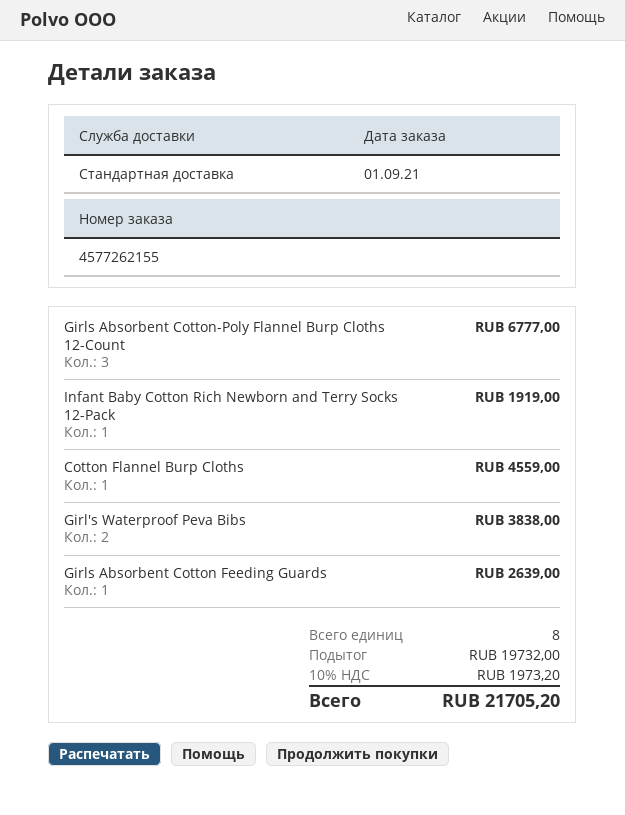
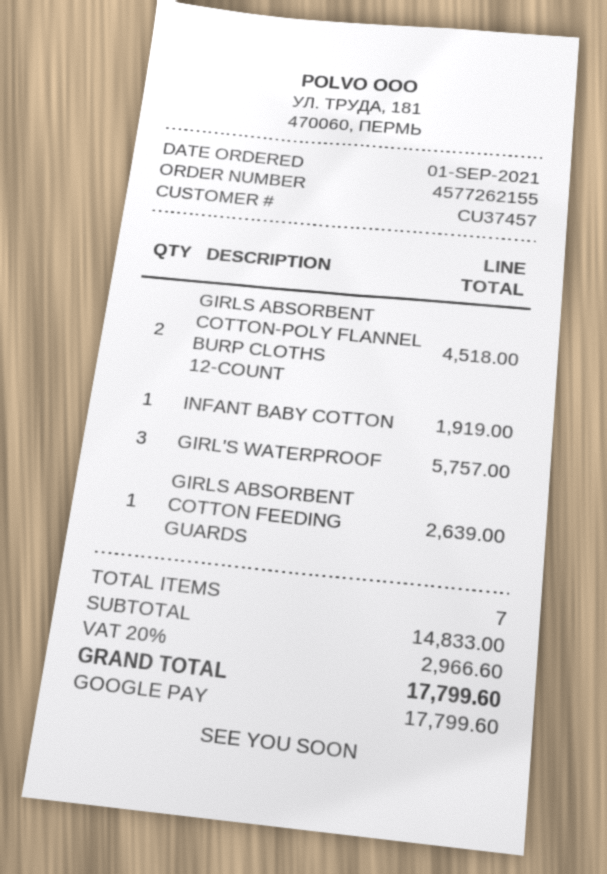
Girls Absorbent Cotton-Poly Flannel Burp Cloths 12-Count: 3 for 6777.00 -> 2 for 4518.00
Cotton Flannel Burp Cloths: 1 for 4559.00 -> none
Girl's Waterproof Peva Bibs: 2 for 3838.00 -> 3 for 5757.00
total quantity: 8 -> 7
subtotal: 19732.00 -> 14833.00
tax: 10% = 1973.20 -> 20% = 2966.60
total: 21705.20 -> 17799.60

